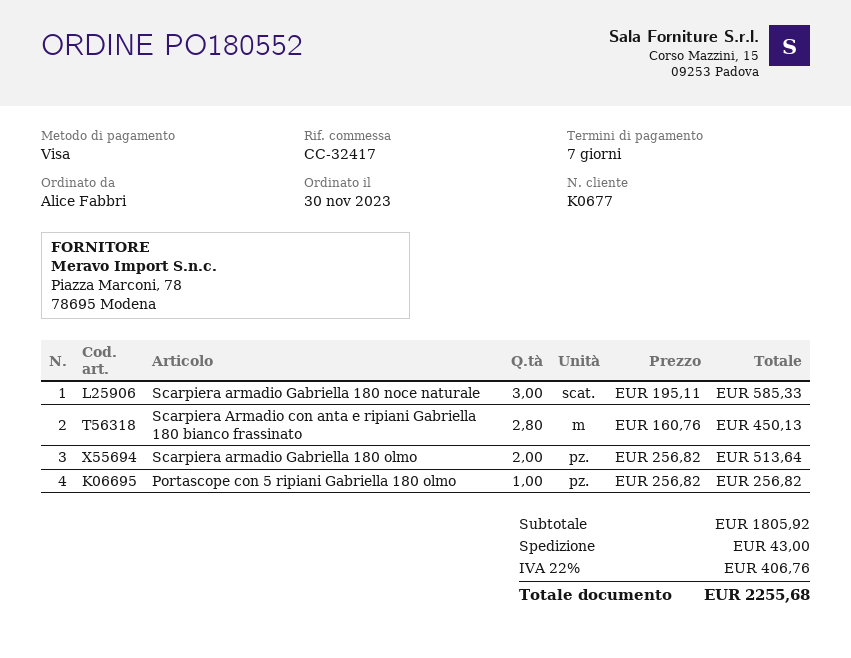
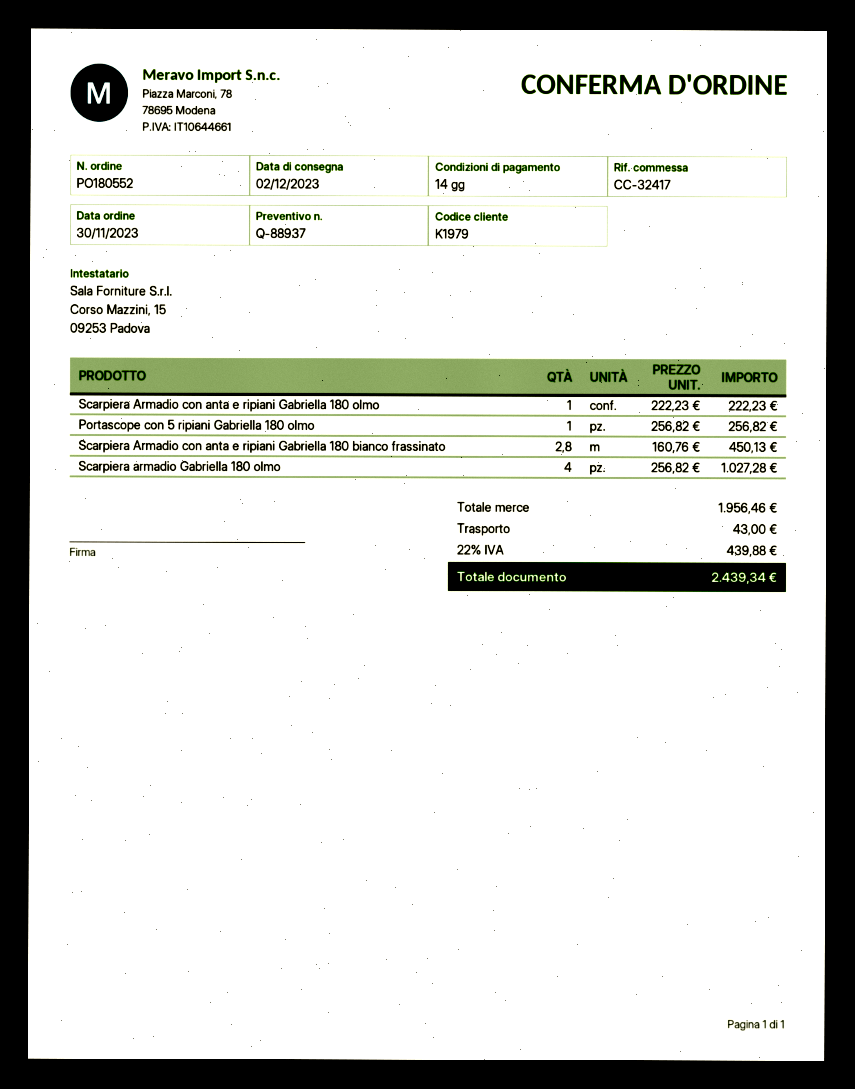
payment terms: 7 days -> 14 days
customer number: K0677 -> K1979
Scarpiera armadio Gabriella 180 noce naturale: 3 x 195.11 = 585.33 -> none
Scarpiera armadio Gabriella 180 olmo: 2 x 256.82 = 513.64 -> 4 x 256.82 = 1027.28
Scarpiera Armadio con anta e ripiani Gabriella 180 olmo: none -> 1 x 222.23 = 222.23
subtotal: 1805.92 -> 1956.46
tax: 22% = 406.76 -> 22% = 439.88
total: 2255.68 -> 2439.34

